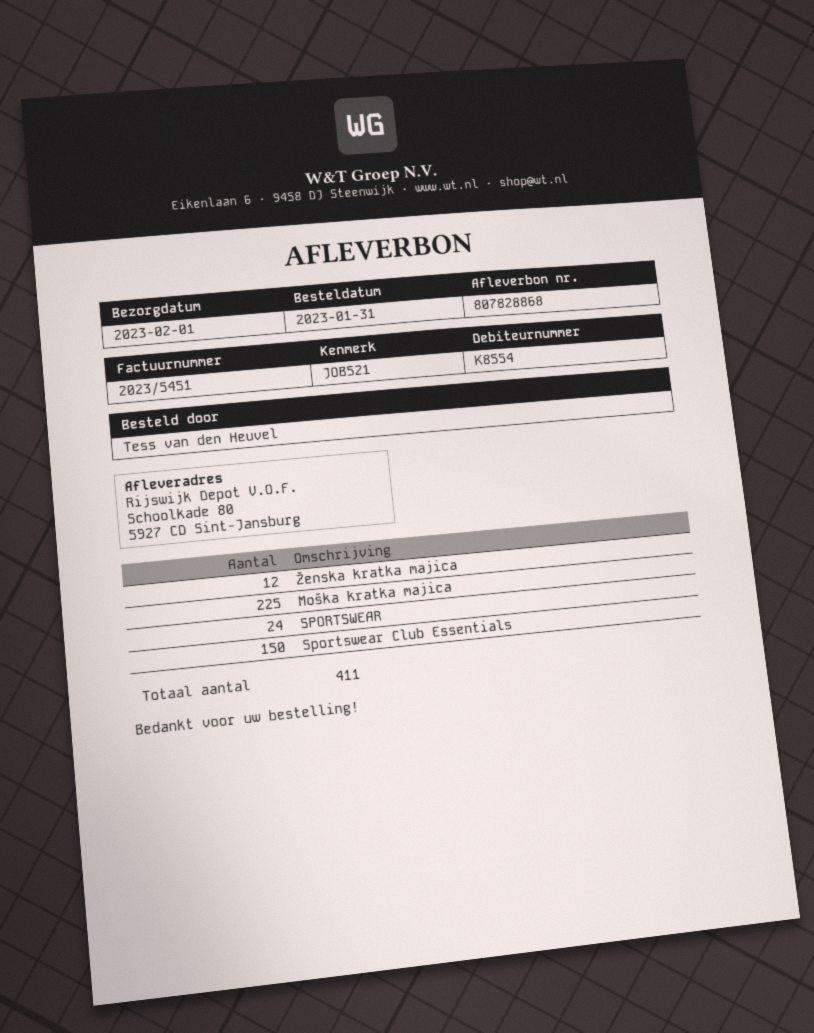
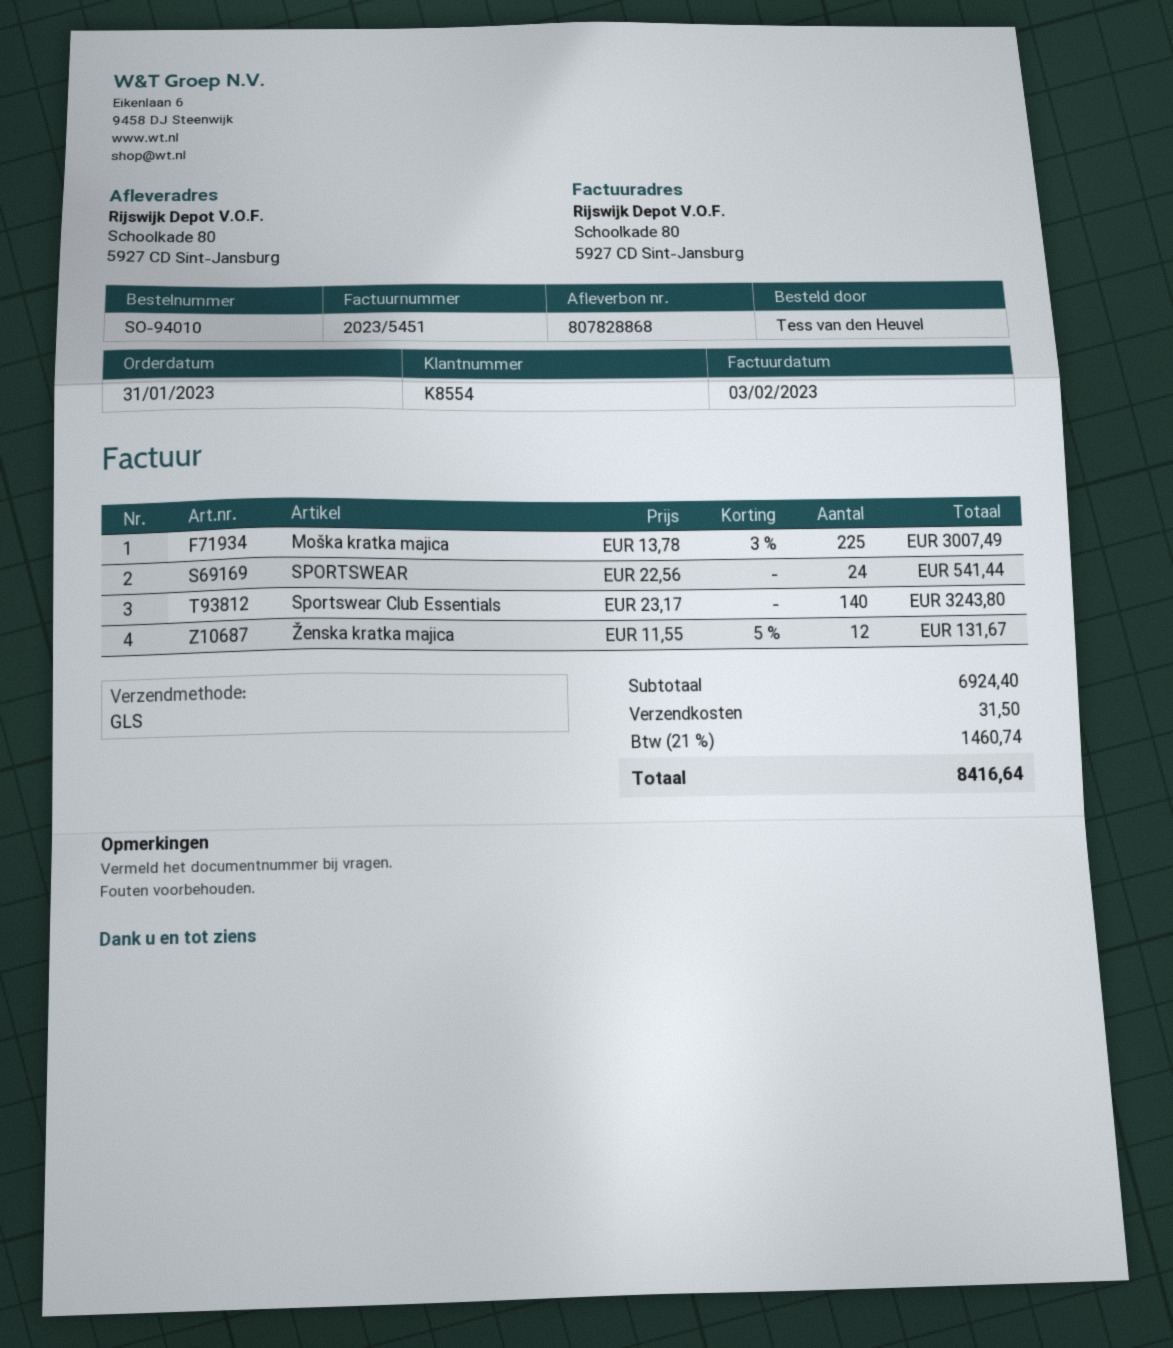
Sportswear Club Essentials: 150 -> 140

